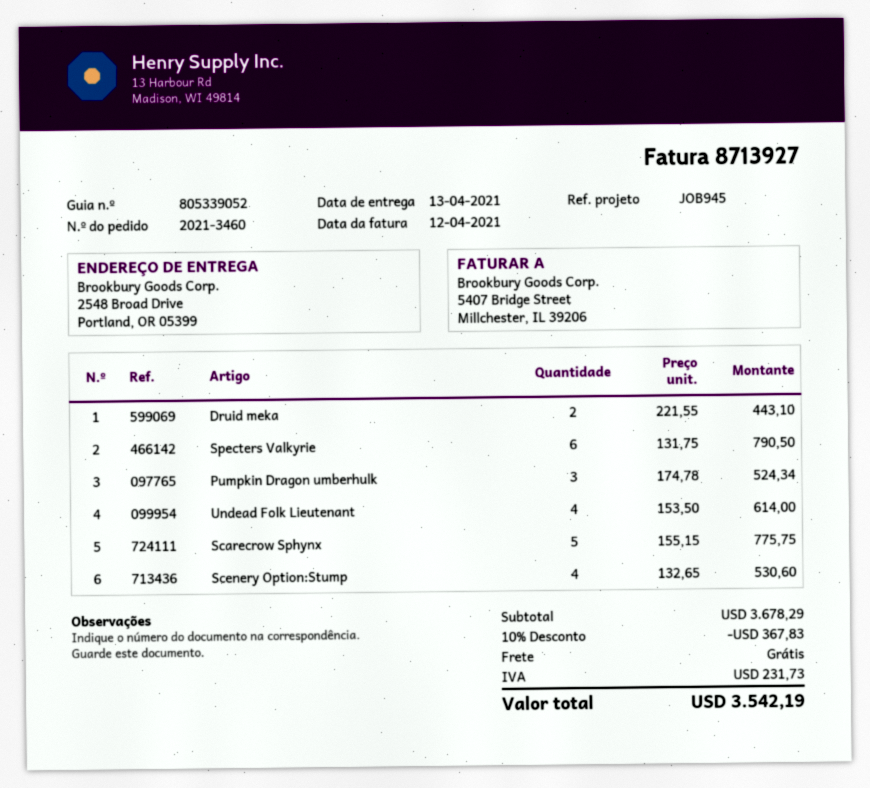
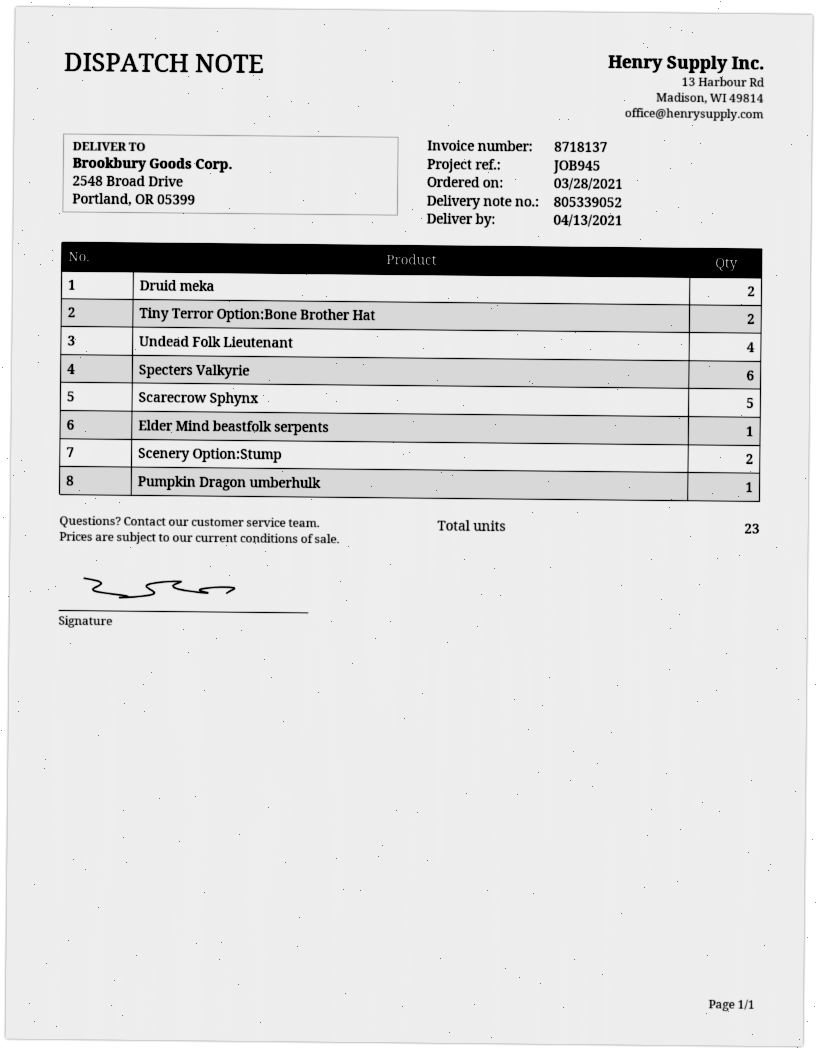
invoice number: 8713927 -> 8718137
Pumpkin Dragon umberhulk: 3 -> 1
Scenery Option:Stump: 4 -> 2
Tiny Terror Option:Bone Brother Hat: none -> 2
Elder Mind beastfolk serpents: none -> 1

